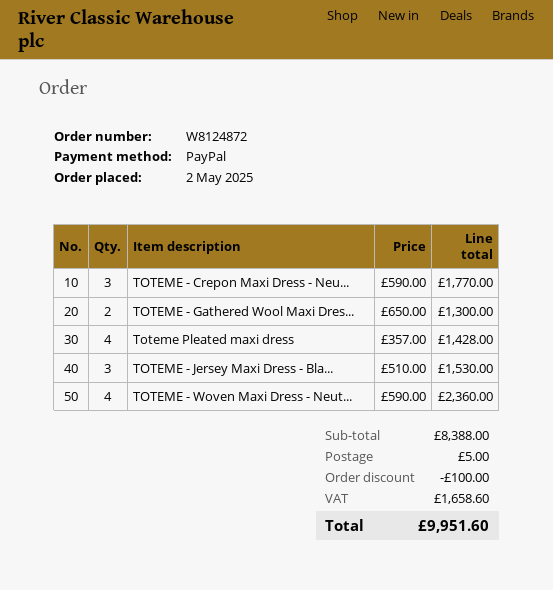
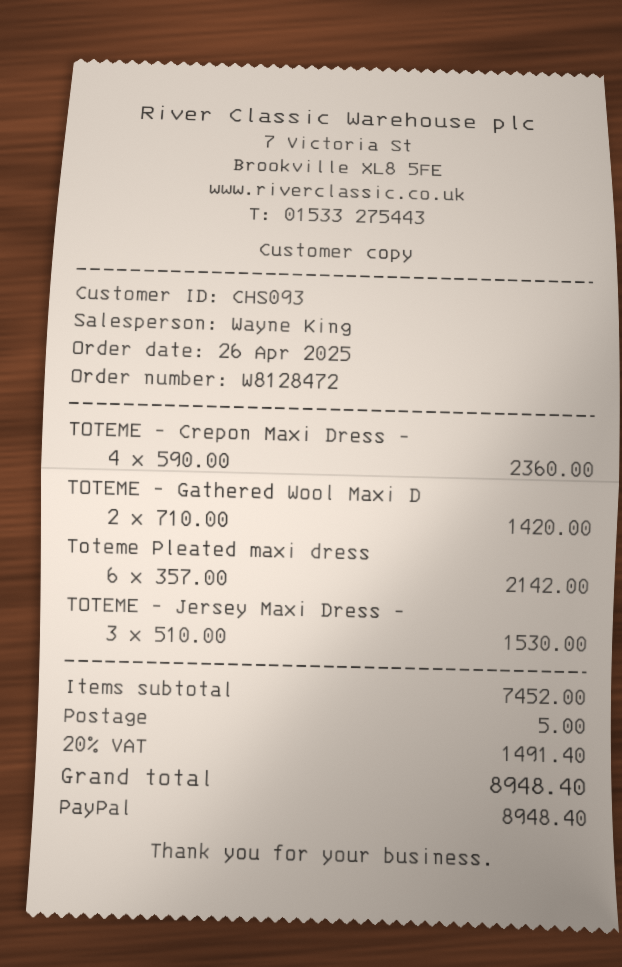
order number: W8124872 -> W8128472
order date: 2025-05-02 -> 2025-04-26
TOTEME - Crepon Maxi Dress - Neu...: 3 x 590.00 = 1770.00 -> 4 x 590.00 = 2360.00
TOTEME - Gathered Wool Maxi Dres...: 2 x 650.00 = 1300.00 -> 2 x 710.00 = 1420.00
Toteme Pleated maxi dress: 4 x 357.00 = 1428.00 -> 6 x 357.00 = 2142.00
TOTEME - Woven Maxi Dress - Neut...: 4 x 590.00 = 2360.00 -> none
subtotal: 8388.00 -> 7452.00
discount: 100.00 -> none
tax: 1658.60 -> 1491.40
total: 9951.60 -> 8948.40

